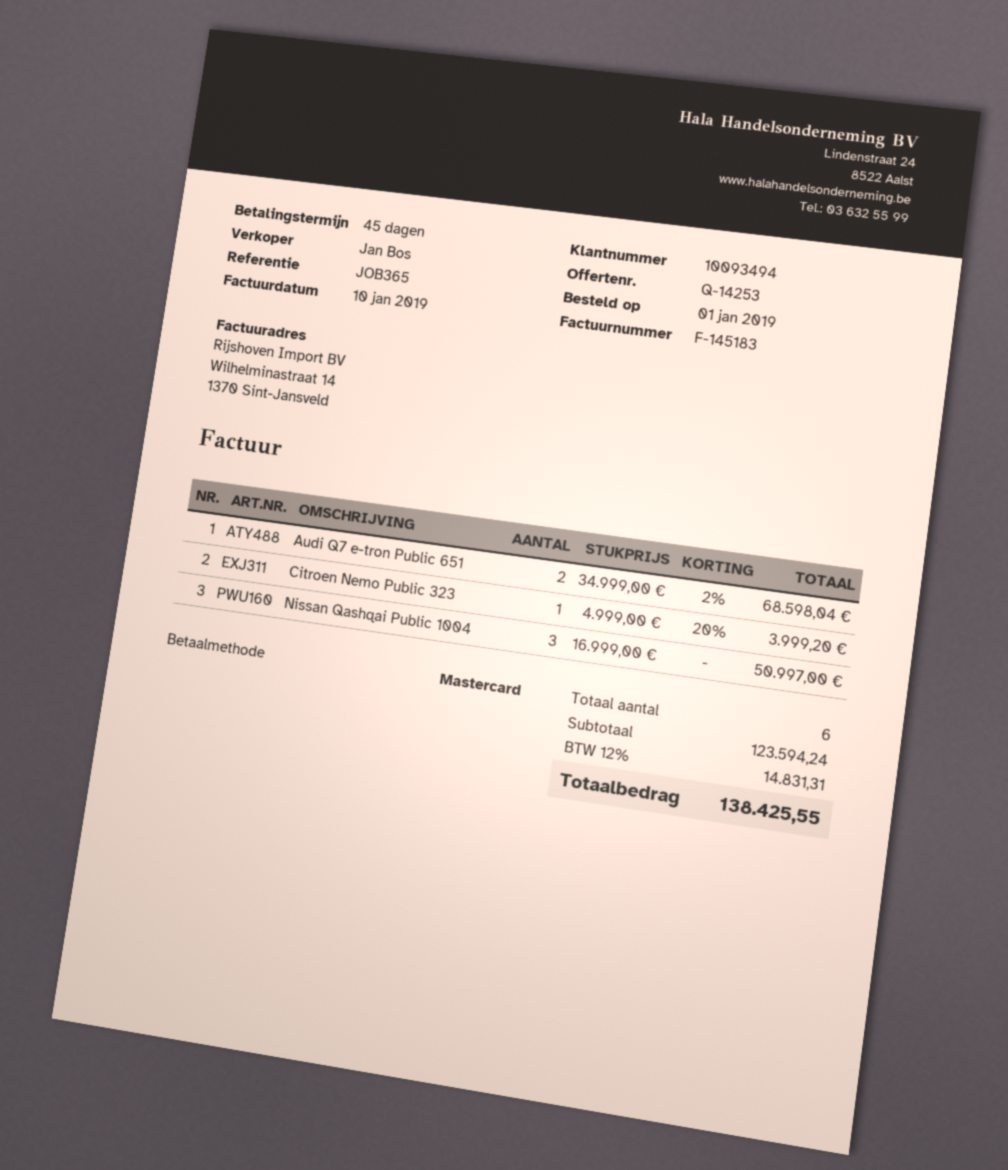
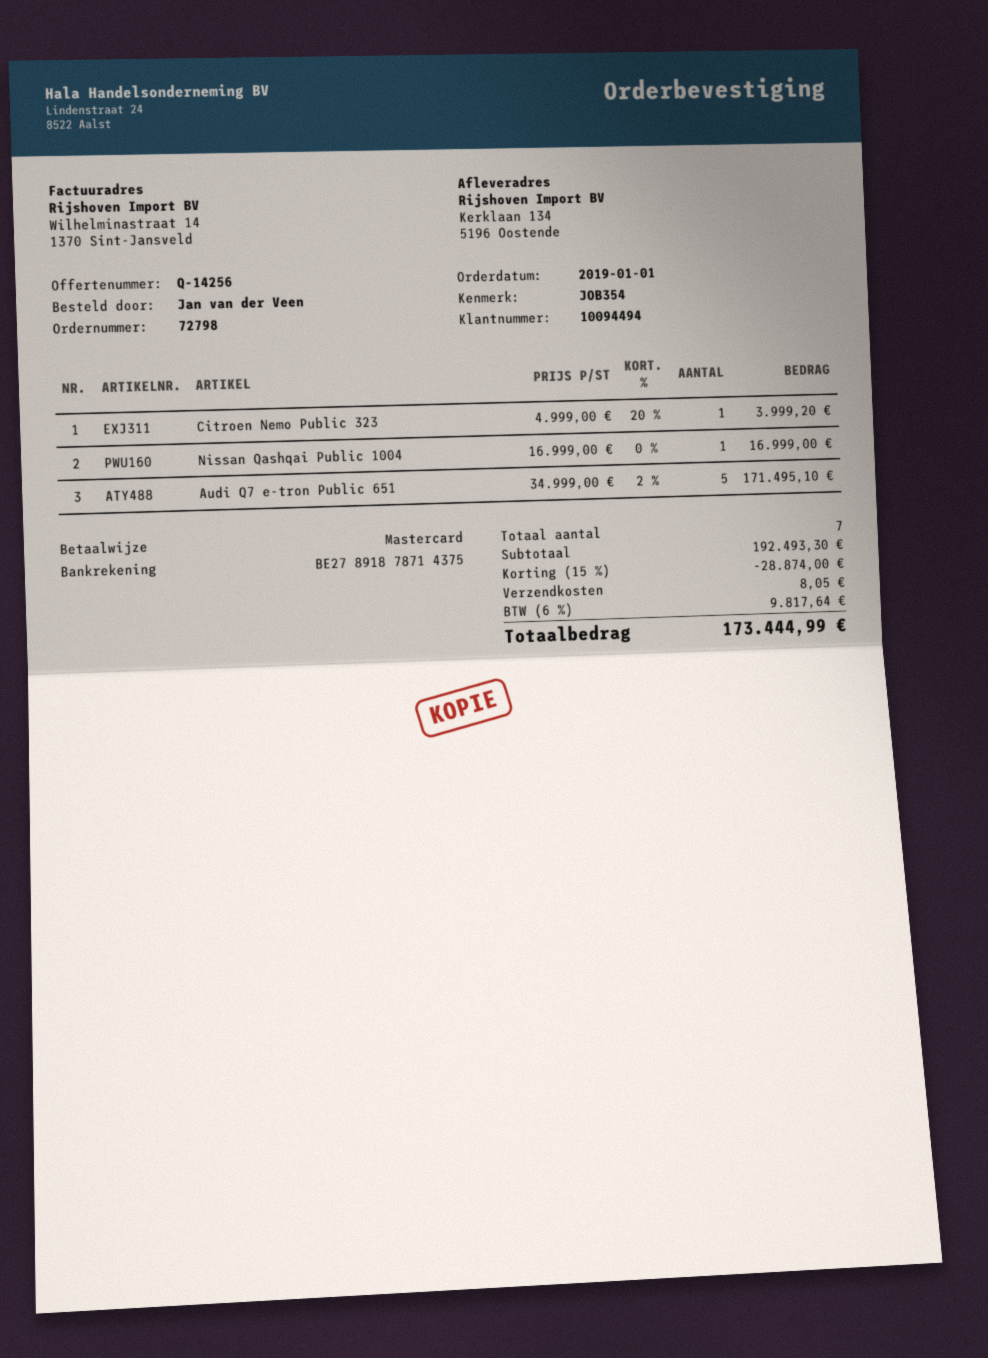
quote number: Q-14253 -> Q-14256
customer number: 10093494 -> 10094494
reference: JOB365 -> JOB354
Audi Q7 e-tron Public 651: 2 x 34999.00 - 2% = 68598.04 -> 5 x 34999.00 - 2% = 171495.10
Nissan Qashqai Public 1004: 3 x 16999.00 = 50997.00 -> 1 x 16999.00 = 16999.00
total quantity: 6 -> 7
subtotal: 123594.24 -> 192493.30
discount: none -> 15% = 28874.00
shipping: none -> 8.05
tax: 12% = 14831.31 -> 6% = 9817.64
total: 138425.55 -> 173444.99

